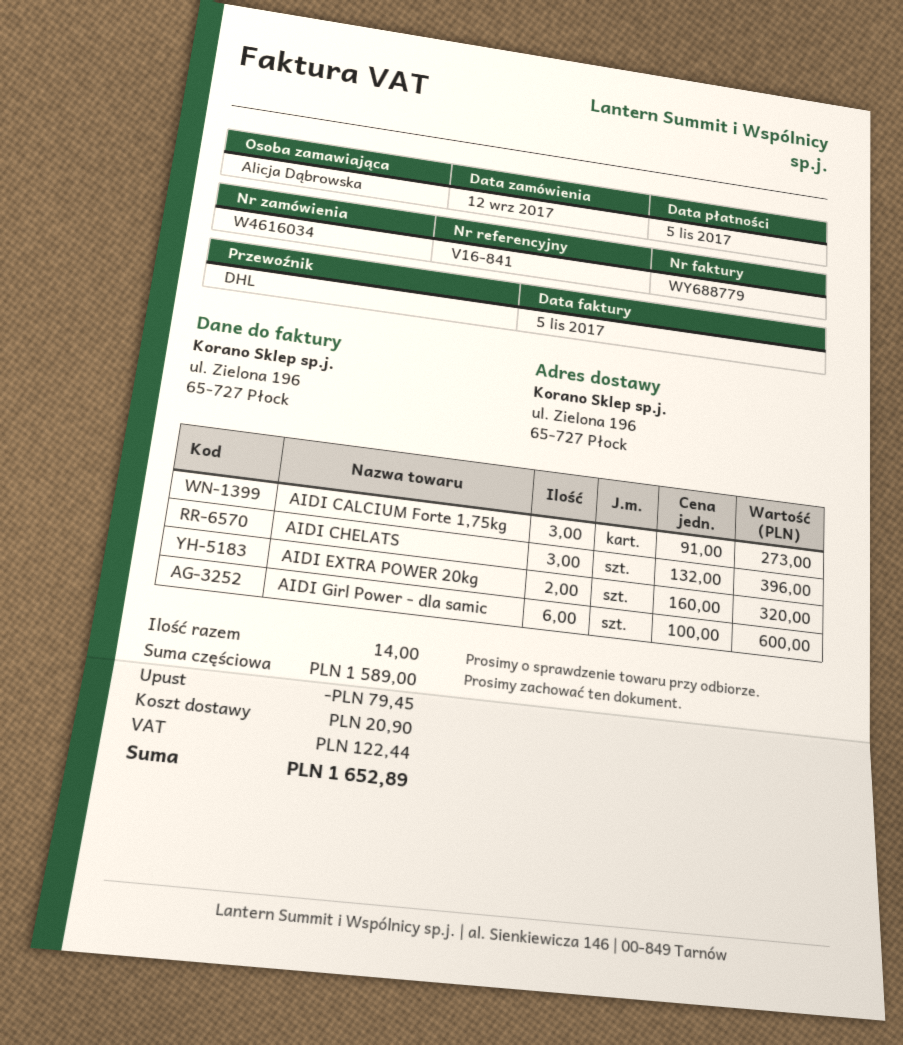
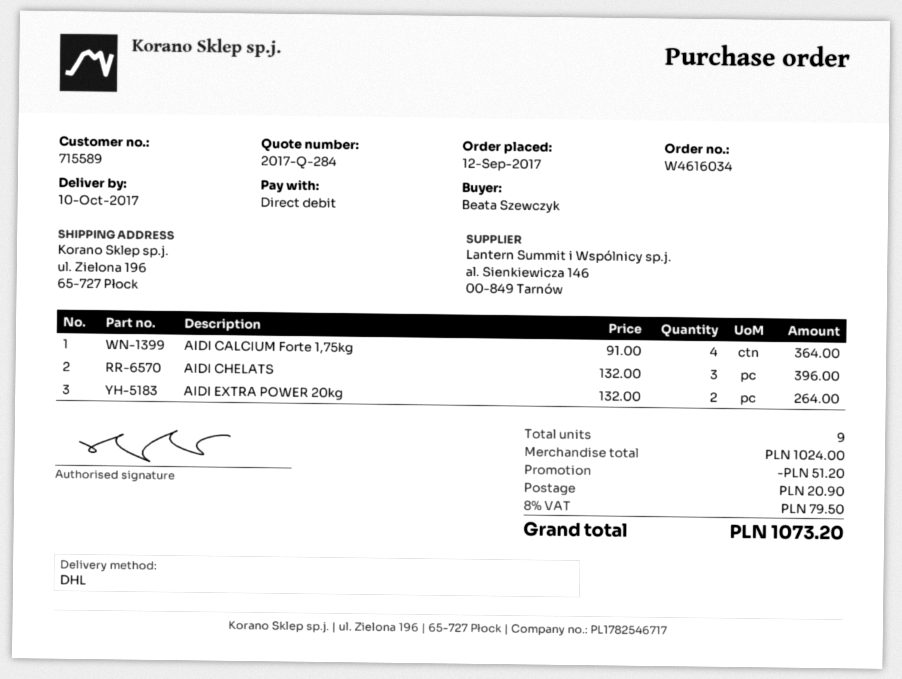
ordered by: Alicja Dąbrowska -> Beata Szewczyk
AIDI CALCIUM Forte 1,75kg: 3 x 91.00 = 273.00 -> 4 x 91.00 = 364.00
AIDI EXTRA POWER 20kg: 2 x 160.00 = 320.00 -> 2 x 132.00 = 264.00
AIDI Girl Power - dla samic: 6 x 100.00 = 600.00 -> none
total quantity: 14 -> 9
subtotal: 1589.00 -> 1024.00
discount: 79.45 -> 51.20
tax: 122.44 -> 79.50
total: 1652.89 -> 1073.20

